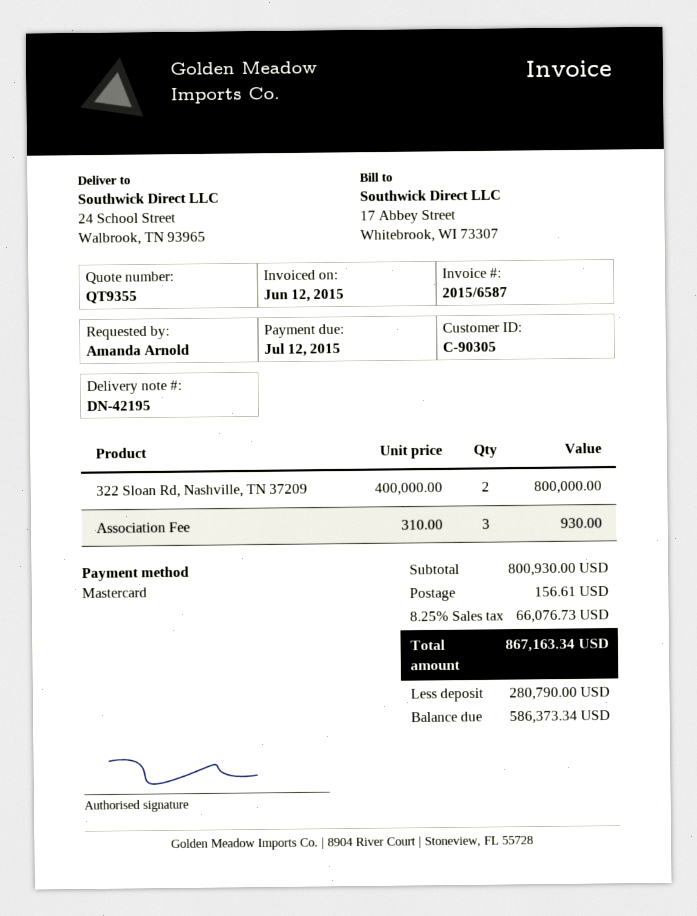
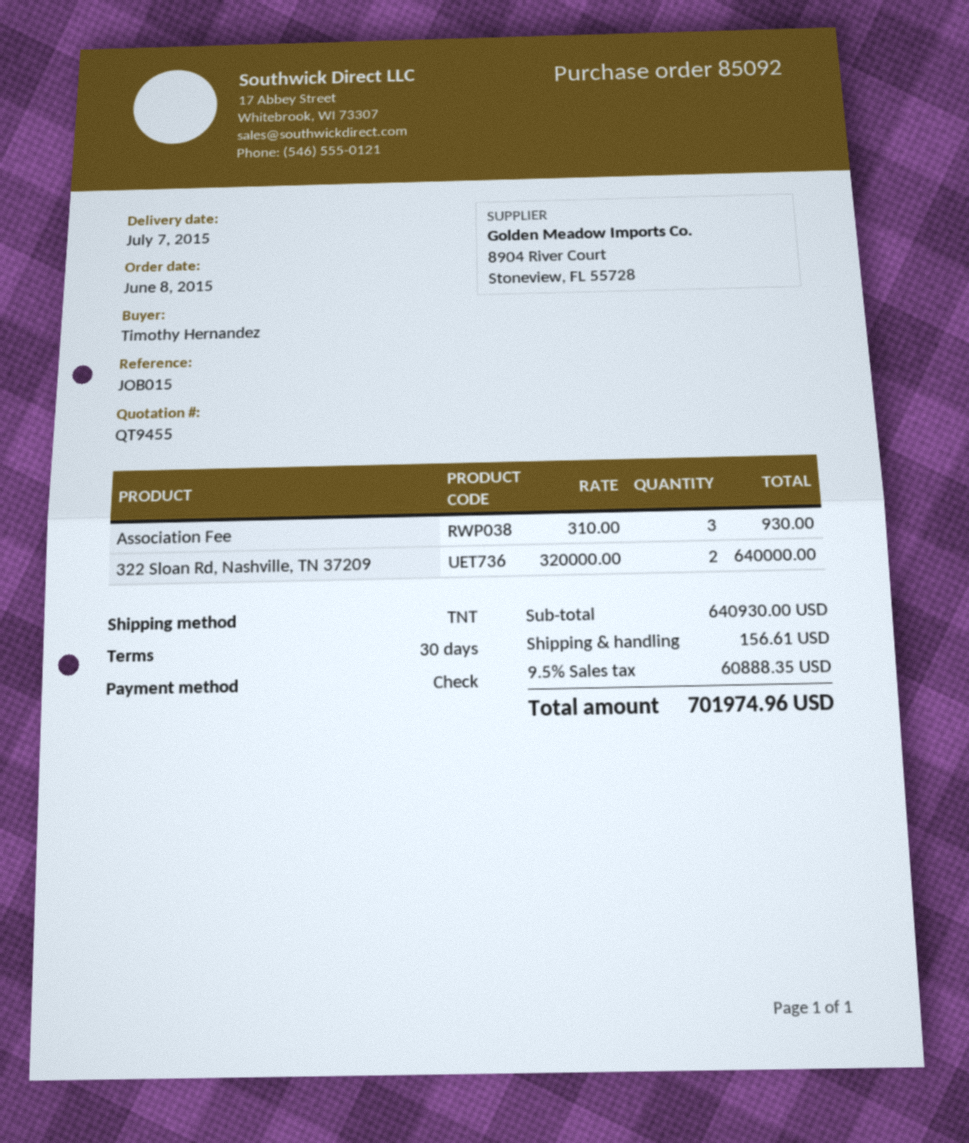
quote number: QT9355 -> QT9455
ordered by: Amanda Arnold -> Timothy Hernandez
payment method: Mastercard -> cheque
322 Sloan Rd, Nashville, TN 37209: 2 x 400000.00 = 800000.00 -> 2 x 320000.00 = 640000.00
subtotal: 800930.00 -> 640930.00
tax: 8.25% = 66076.73 -> 9.5% = 60888.35
total: 867163.34 -> 701974.96

